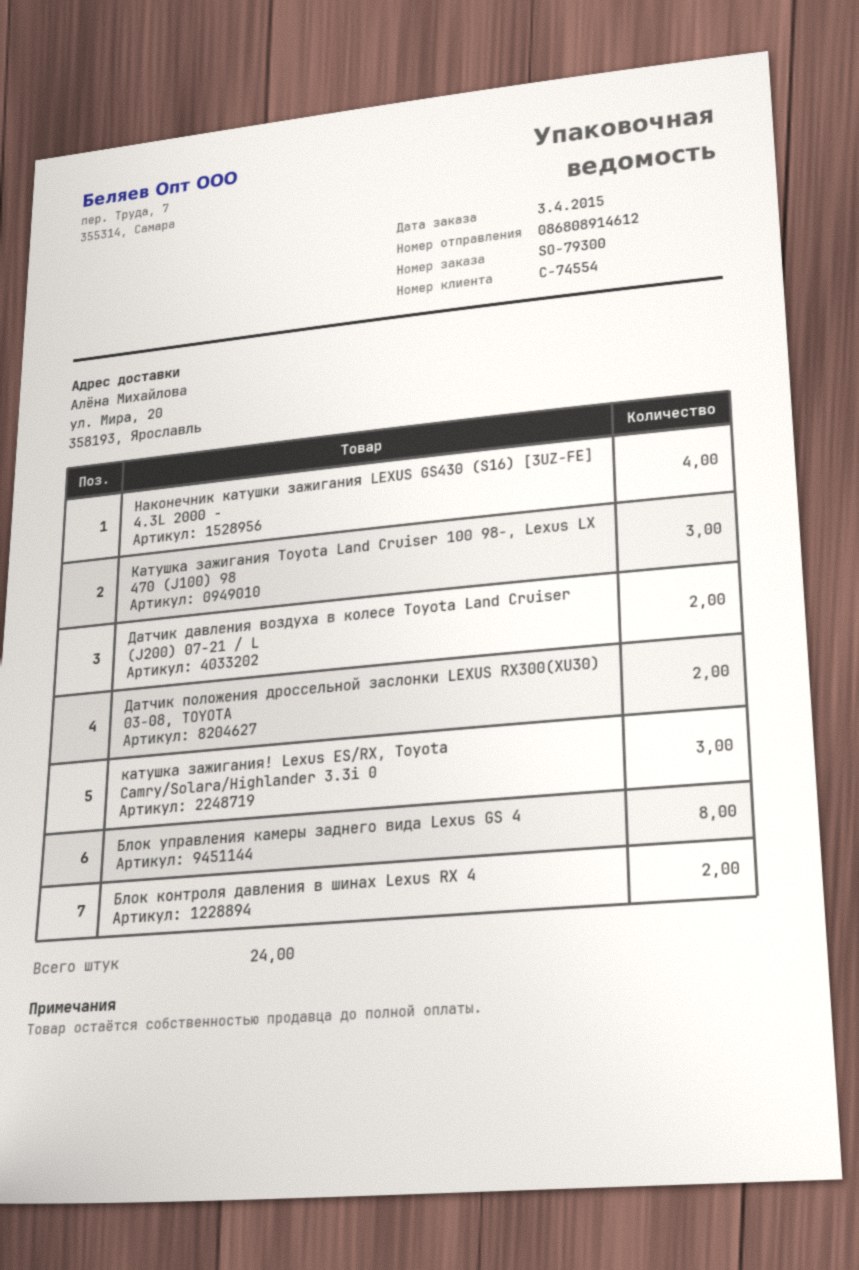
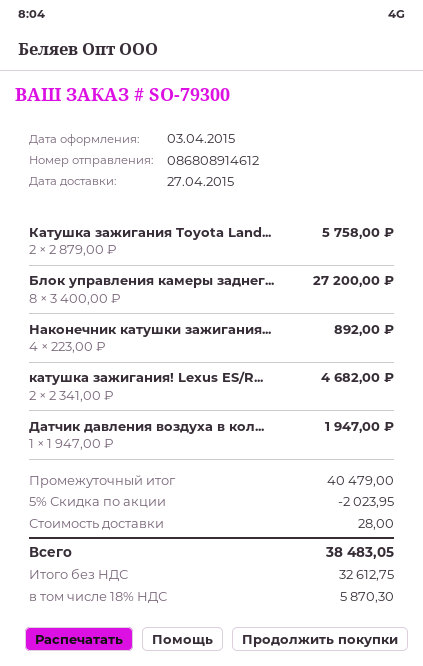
Катушка зажигания Toyota Land Cruiser 100 98-, Lexus LX 470 (J100) 98: 3 -> 2
Датчик давления воздуха в колесе Toyota Land Cruiser (J200) 07-21 / L: 2 -> 1
Датчик положения дроссельной заслонки LEXUS RX300(XU30) 03-08, TOYOTA: 2 -> none
катушка зажигания! Lexus ES/RX, Toyota Camry/Solara/Highlander 3.3i 0: 3 -> 2
Блок контроля давления в шинах Lexus RX 4: 2 -> none

